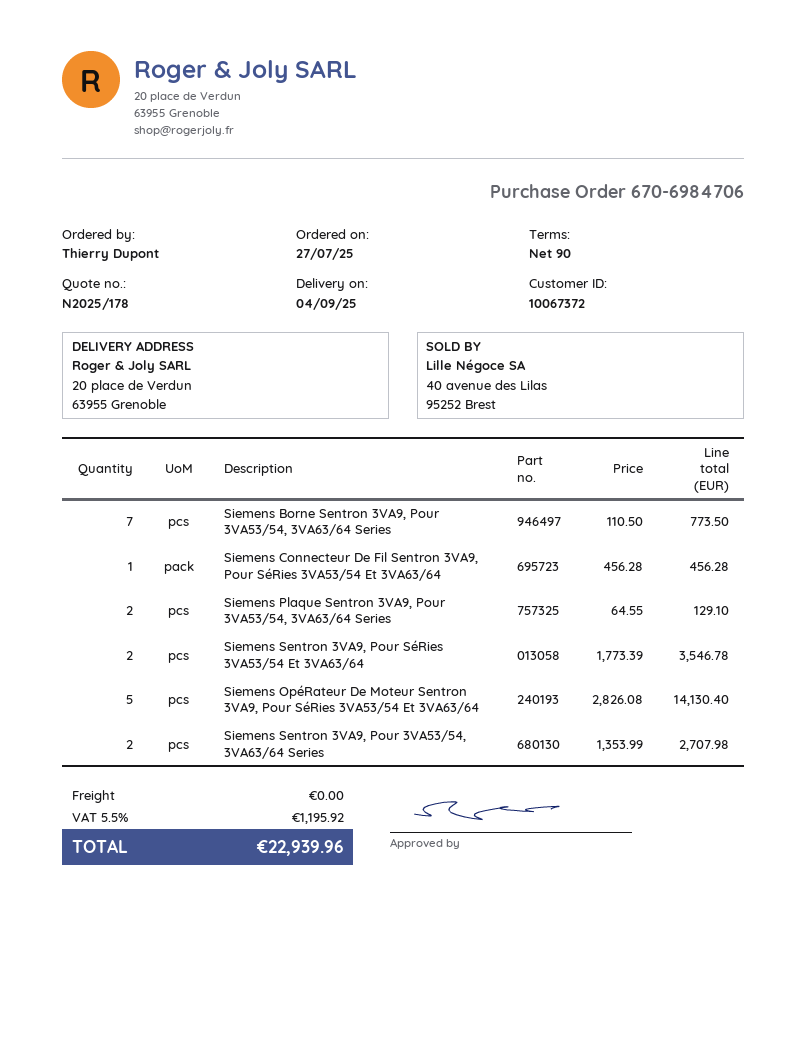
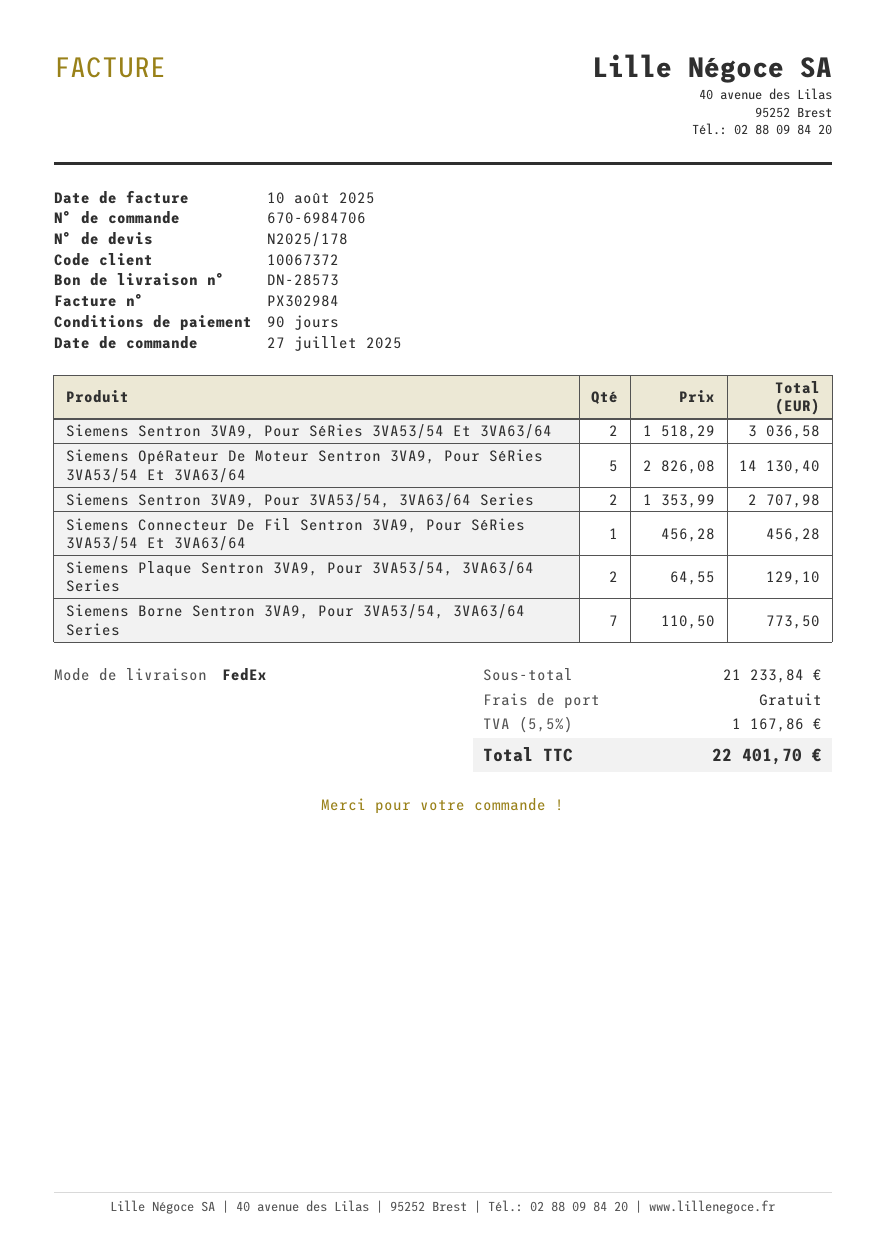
Siemens Sentron 3VA9, Pour SéRies 3VA53/54 Et 3VA63/64: 2 x 1773.39 = 3546.78 -> 2 x 1518.29 = 3036.58
tax: 5.5% = 1195.92 -> 5.5% = 1167.86
total: 22939.96 -> 22401.70

